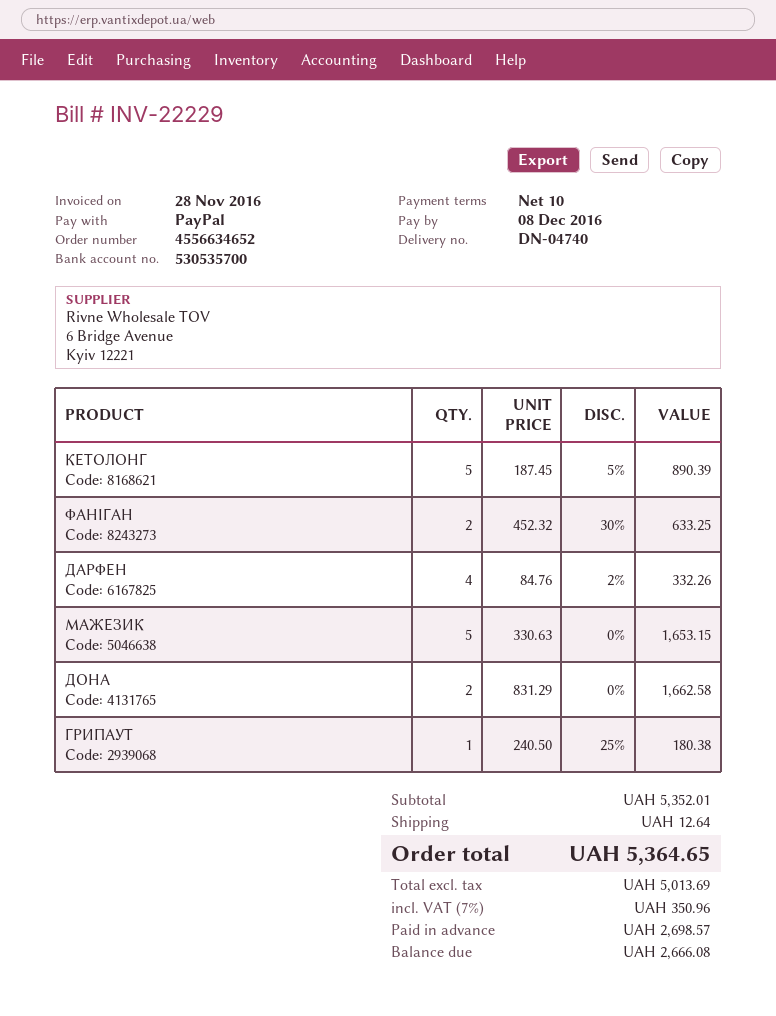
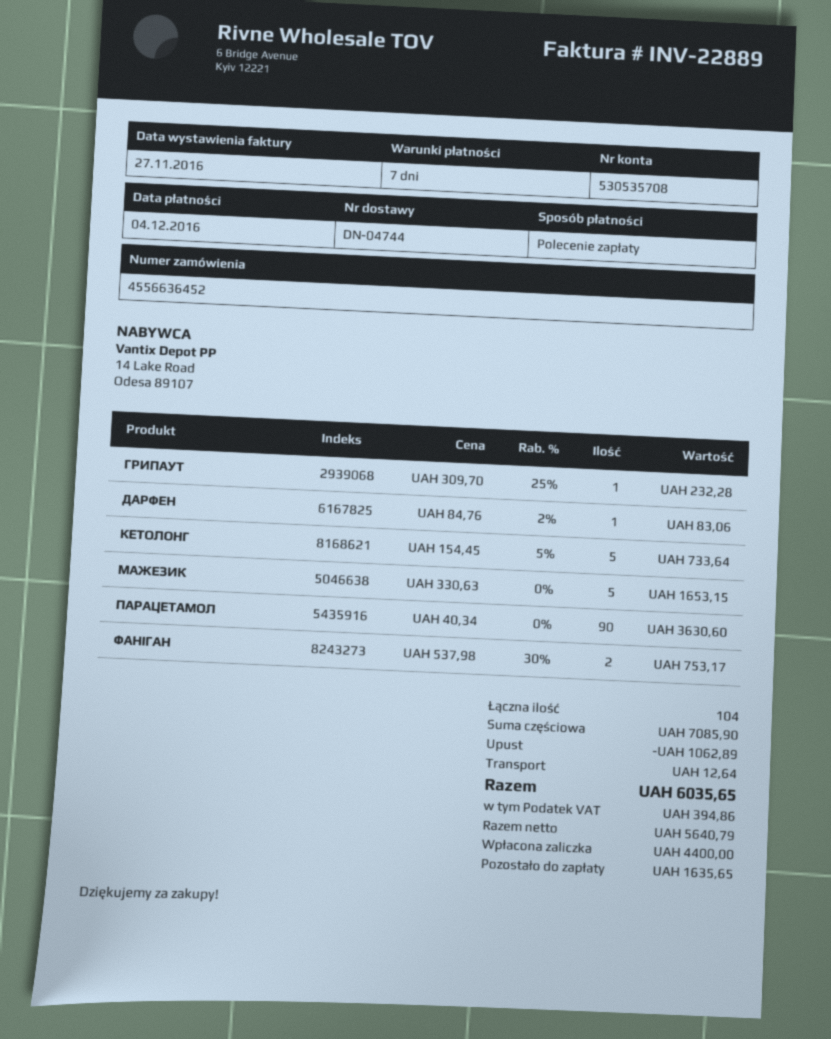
order number: 4556634652 -> 4556636452
delivery note number: DN-04740 -> DN-04744
invoice number: INV-22229 -> INV-22889
invoice date: 2016-11-28 -> 2016-11-27
payment terms: 10 days -> 7 days
due date: 2016-12-08 -> 2016-12-04
payment method: PayPal -> direct debit
bank account: 530535700 -> 530535708
КЕТОЛОНГ: 5 x 187.45 - 5% = 890.39 -> 5 x 154.45 - 5% = 733.64
ФАНІГАН: 2 x 452.32 - 30% = 633.25 -> 2 x 537.98 - 30% = 753.17
ДАРФЕН: 4 x 84.76 - 2% = 332.26 -> 1 x 84.76 - 2% = 83.06
ДОНА: 2 x 831.29 = 1662.58 -> none
ГРИПАУТ: 1 x 240.50 - 25% = 180.38 -> 1 x 309.70 - 25% = 232.28
ПАРАЦЕТАМОЛ: none -> 90 x 40.34 = 3630.60
subtotal: 5352.01 -> 7085.90
discount: none -> 1062.89
net: 5013.69 -> 5640.79
tax: 350.96 -> 394.86
total: 5364.65 -> 6035.65
deposit: 2698.57 -> 4400.00
balance: 2666.08 -> 1635.65

